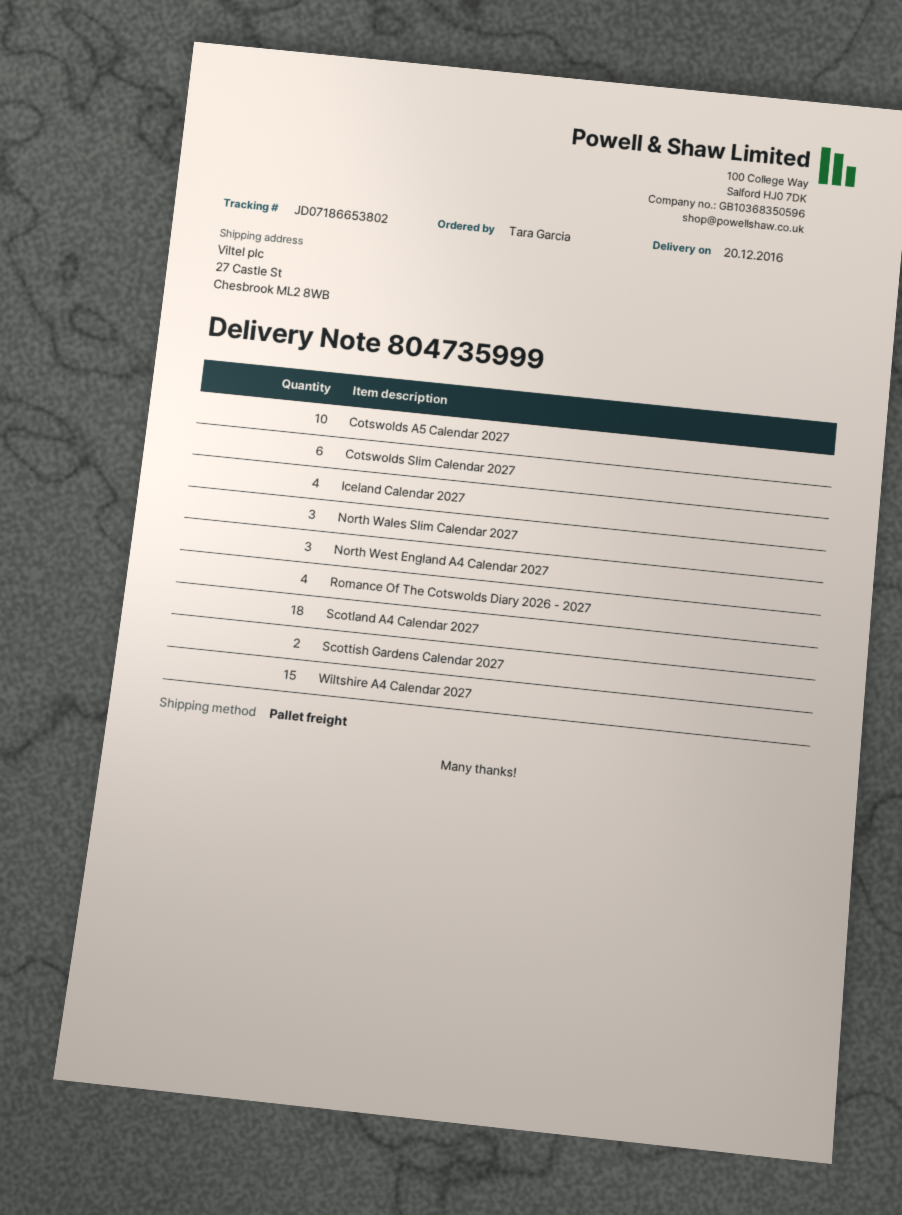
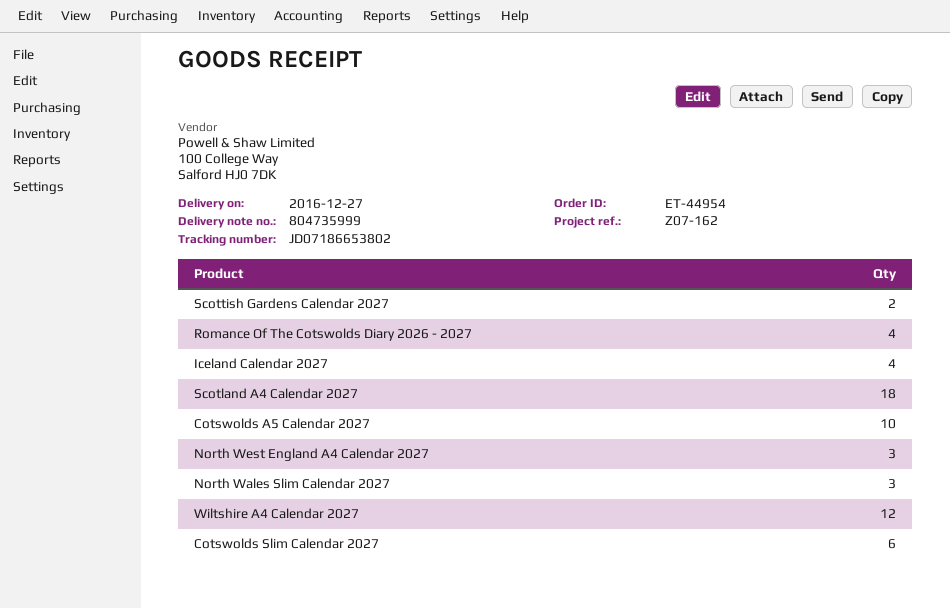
delivery date: 2016-12-20 -> 2016-12-27
Wiltshire A4 Calendar 2027: 15 -> 12

